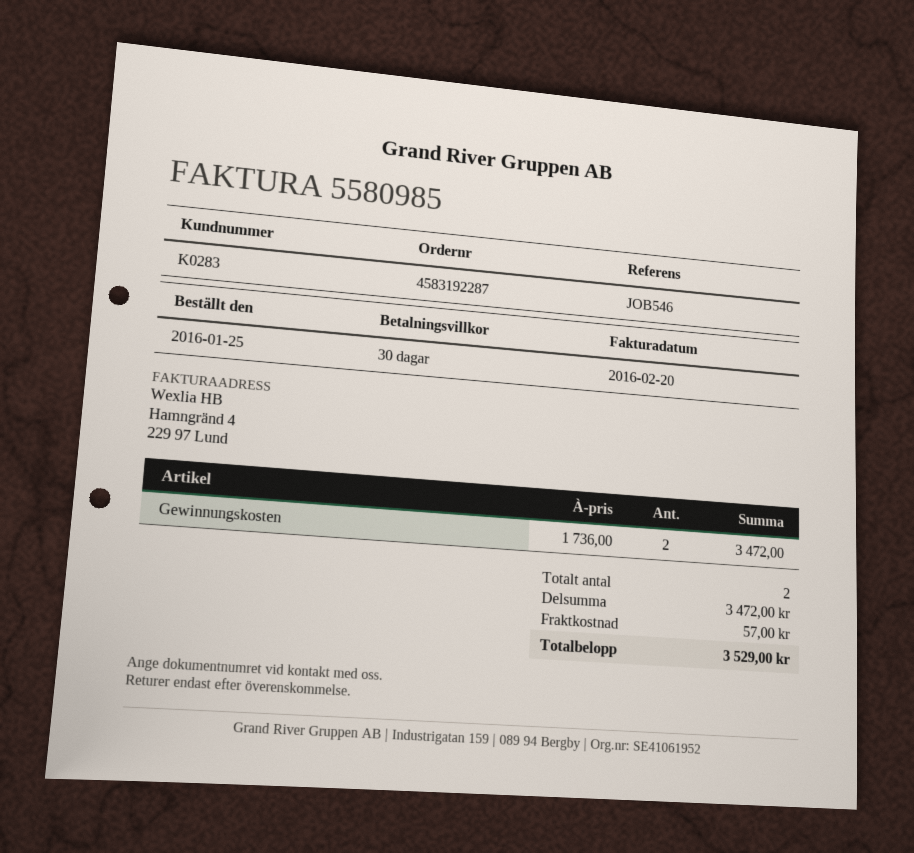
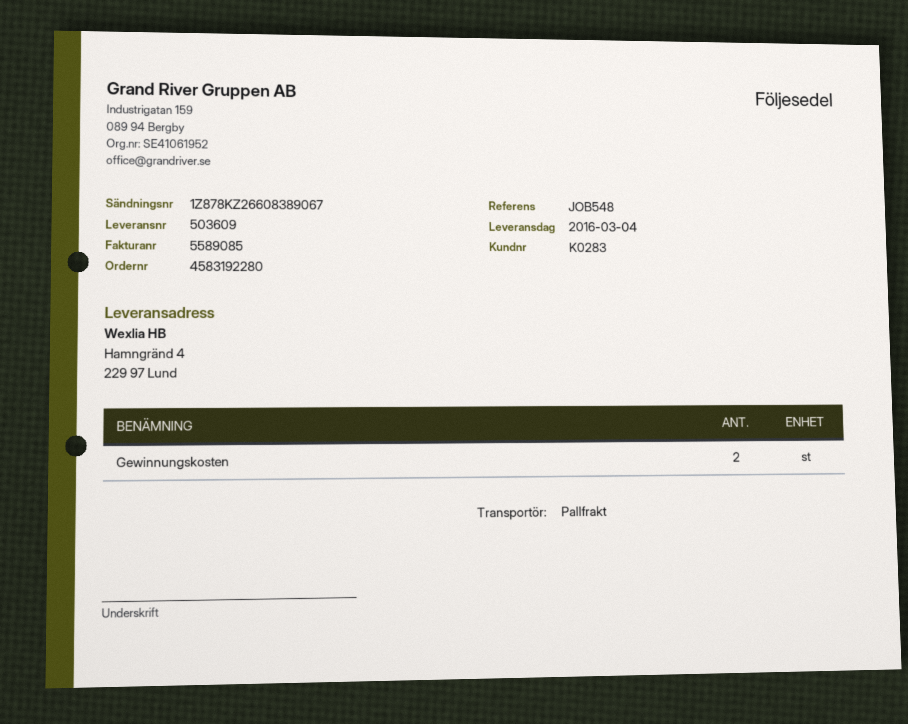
order number: 4583192287 -> 4583192280
invoice number: 5580985 -> 5589085
reference: JOB546 -> JOB548

